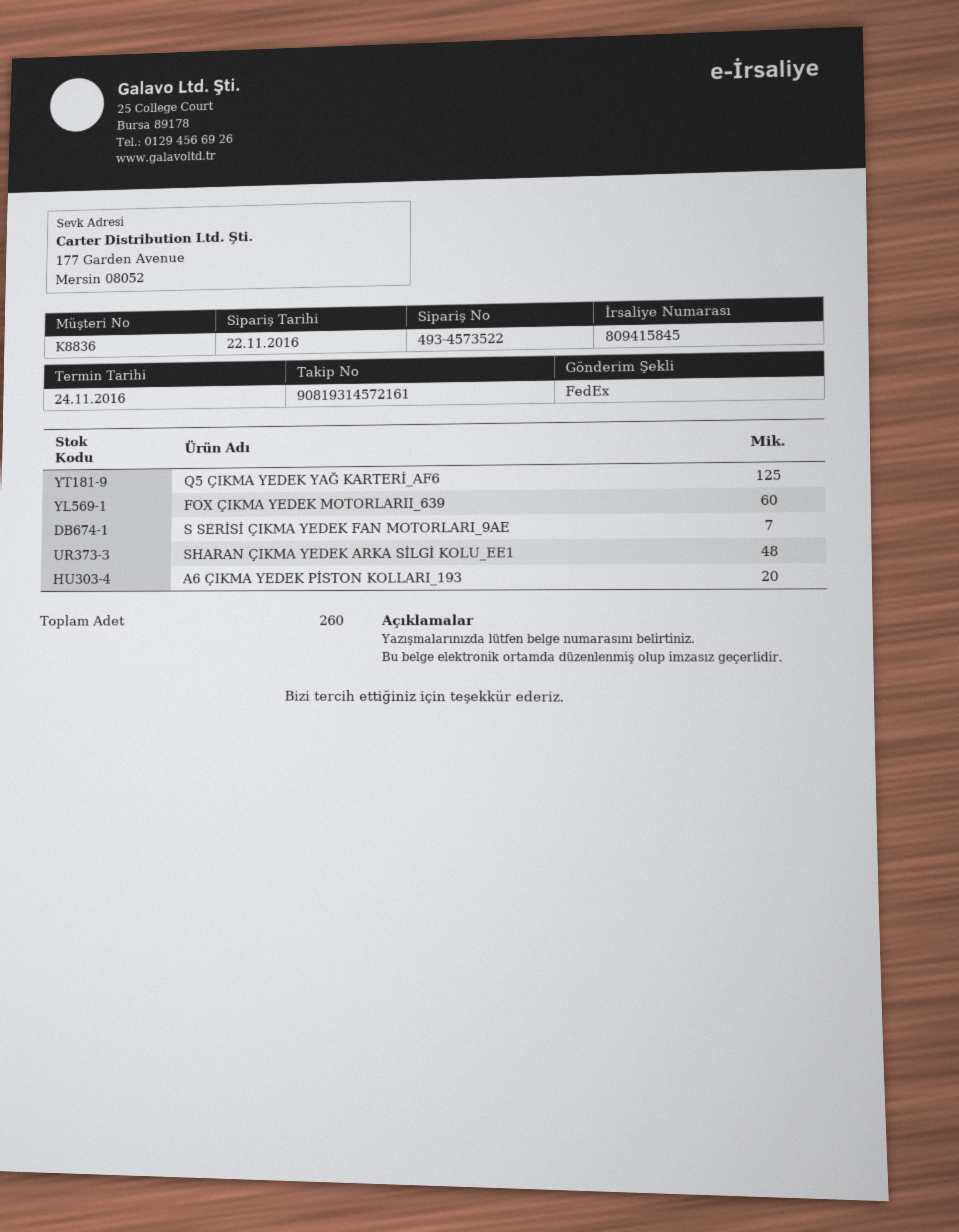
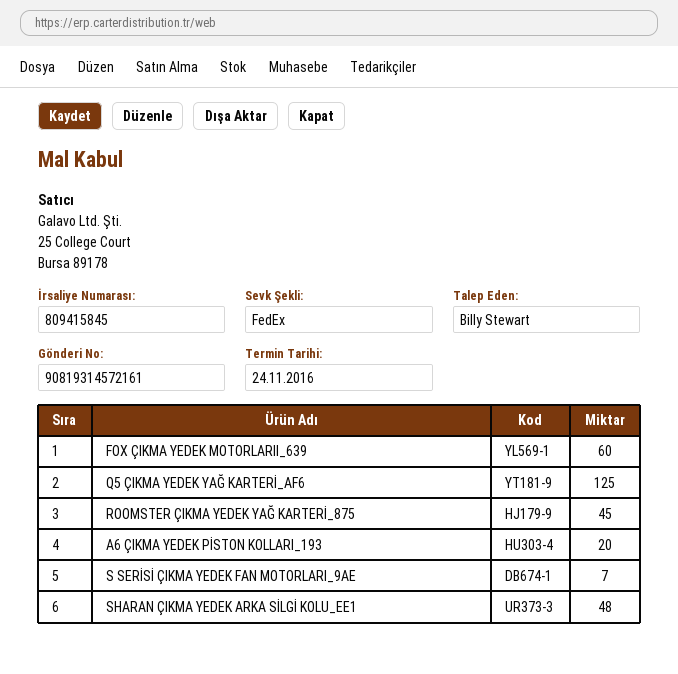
ROOMSTER ÇIKMA YEDEK YAĞ KARTERİ_875: none -> 45

